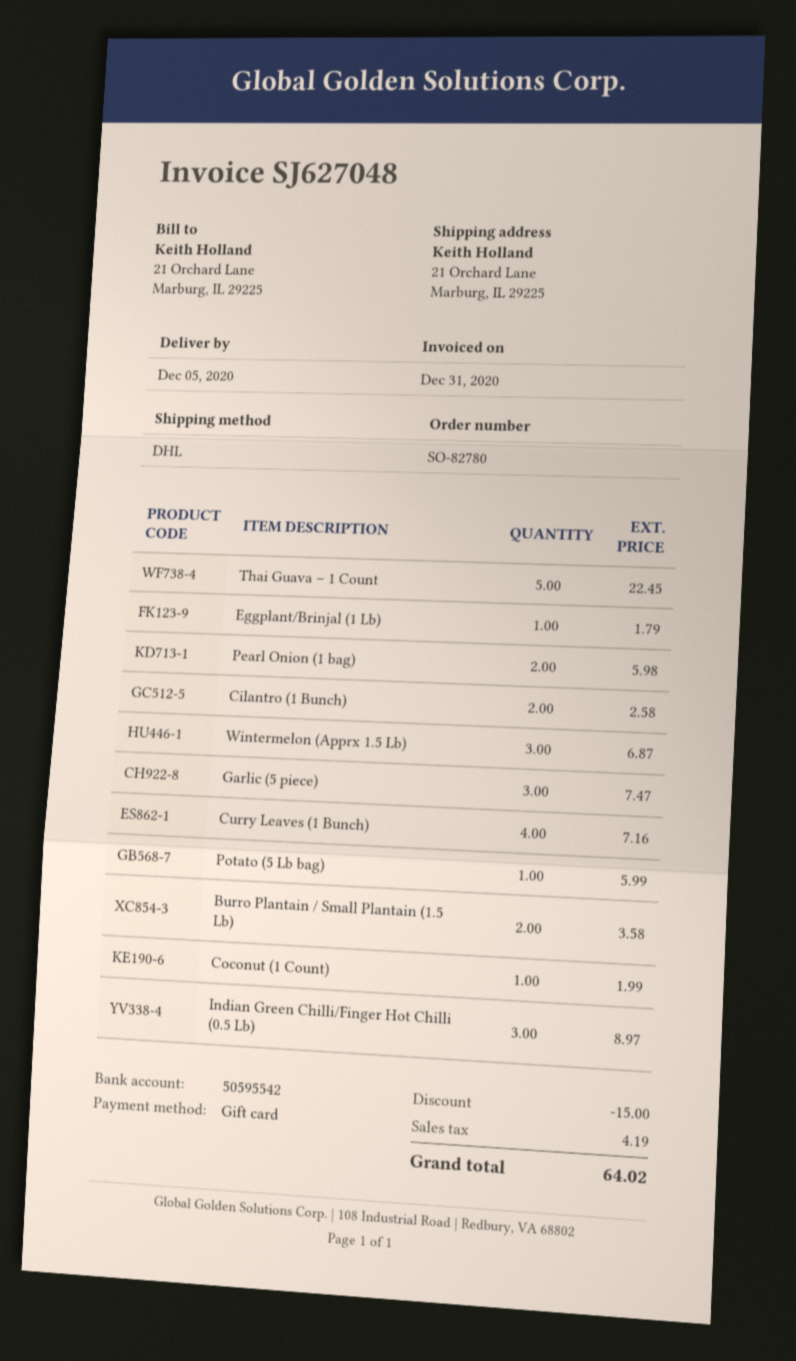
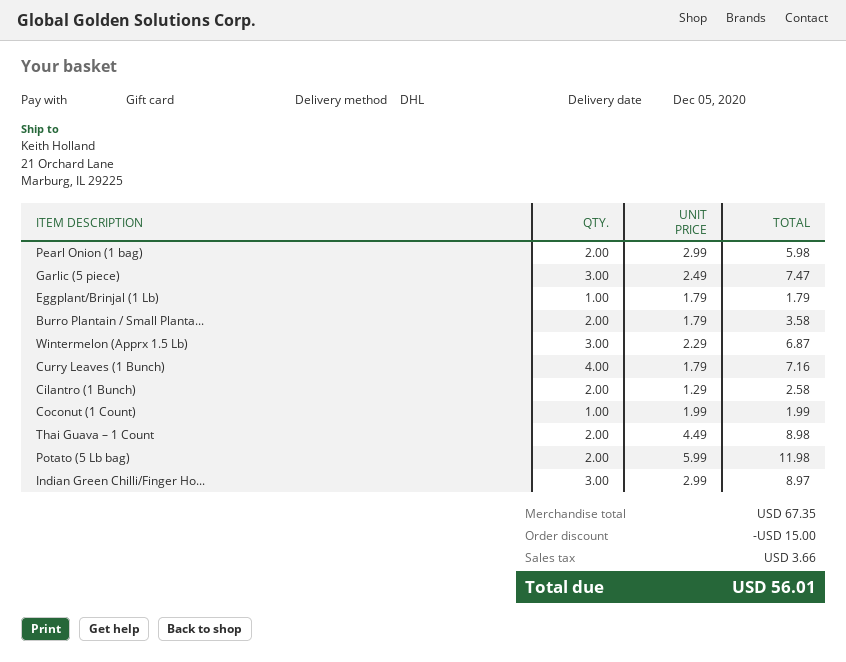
Thai Guava – 1 Count: 5 for 22.45 -> 2 for 8.98
Potato (5 Lb bag): 1 for 5.99 -> 2 for 11.98
tax: 4.19 -> 3.66
total: 64.02 -> 56.01

